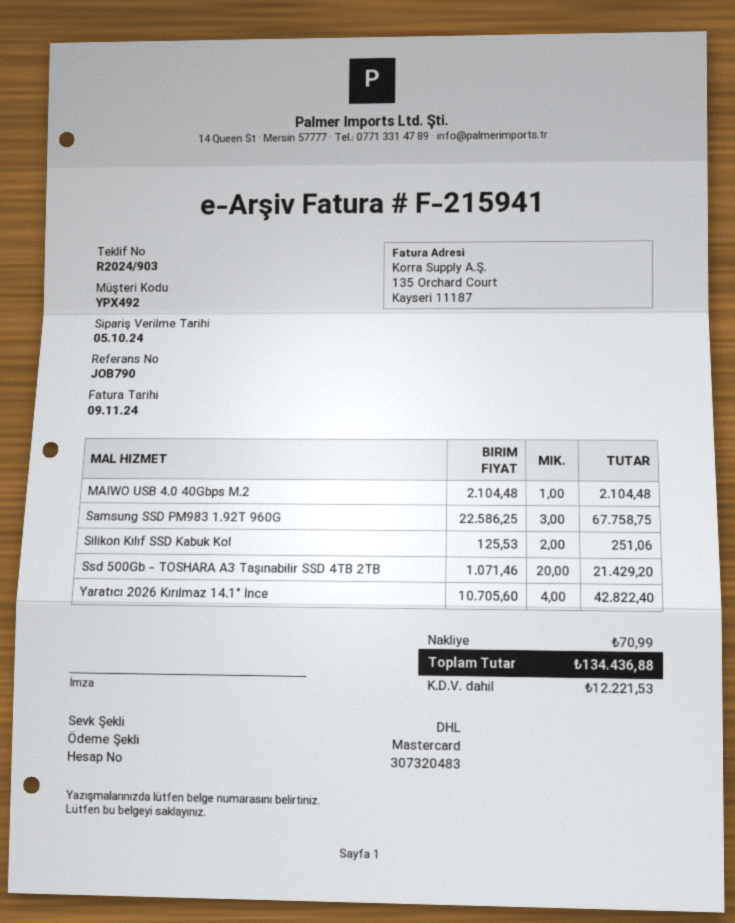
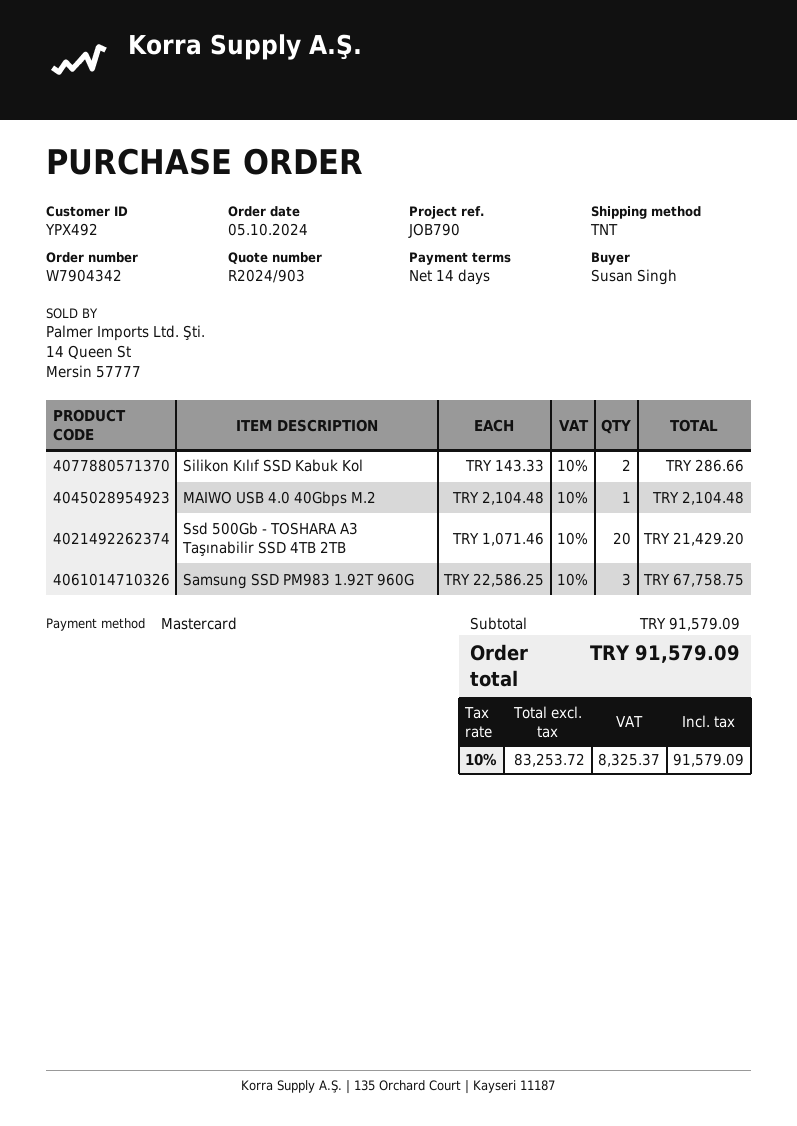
shipping method: DHL -> TNT
Silikon Kılıf SSD Kabuk Kol: 2 x 125.53 = 251.06 -> 2 x 143.33 = 286.66
Yaratıcı 2026 Kırılmaz 14.1" İnce: 4 x 10705.60 = 42822.40 -> none
shipping: 70.99 -> none
tax: 12221.53 -> 8325.37
total: 134436.88 -> 91579.09

